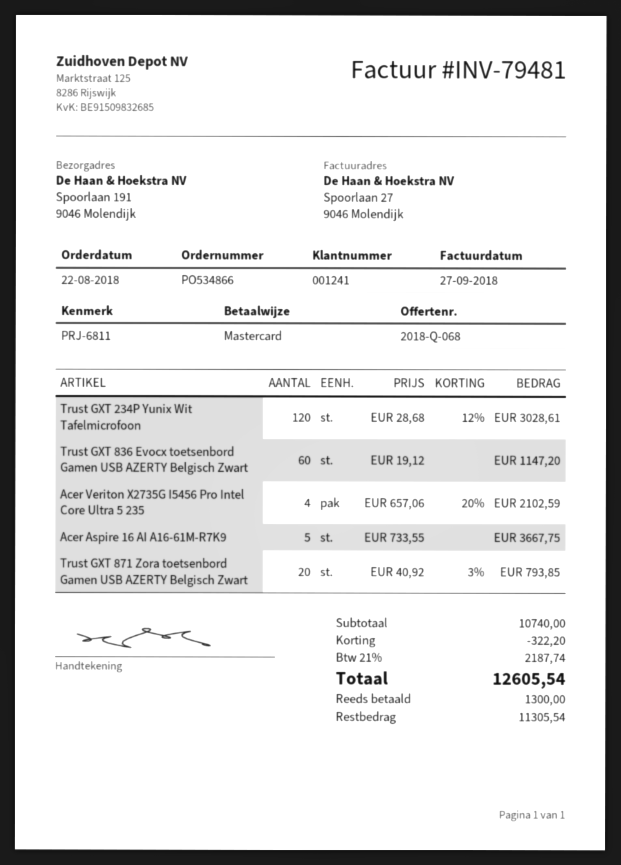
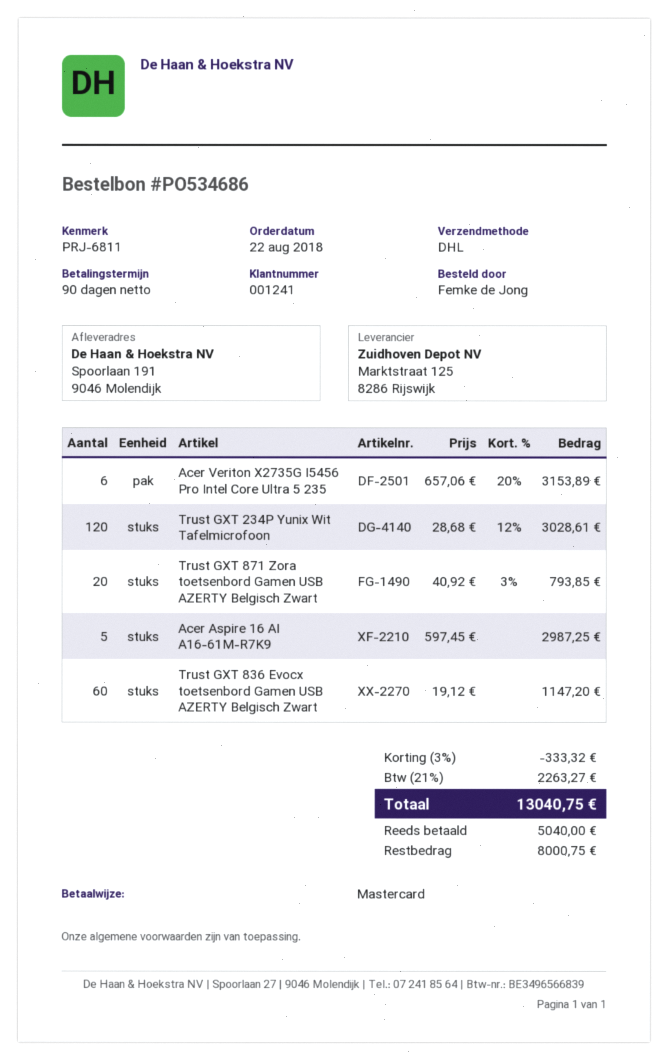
order number: PO534866 -> PO534686
Acer Veriton X2735G I5456 Pro Intel Core Ultra 5 235: 4 x 657.06 - 20% = 2102.59 -> 6 x 657.06 - 20% = 3153.89
Acer Aspire 16 AI A16-61M-R7K9: 5 x 733.55 = 3667.75 -> 5 x 597.45 = 2987.25
discount: 322.20 -> 333.32
tax: 21% = 2187.74 -> 21% = 2263.27
total: 12605.54 -> 13040.75
deposit: 1300.00 -> 5040.00
balance: 11305.54 -> 8000.75

